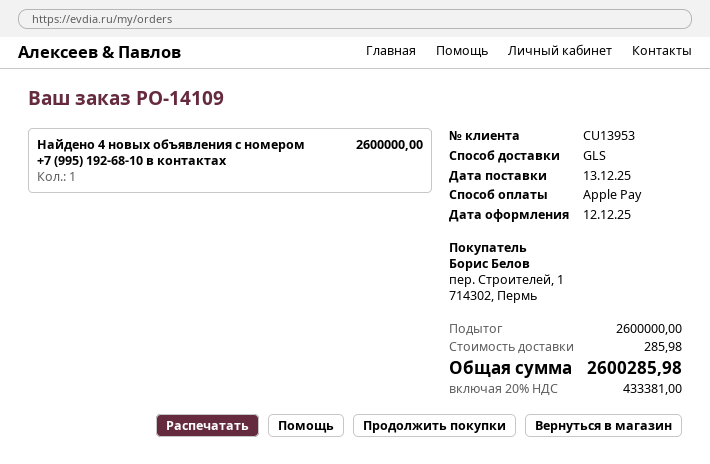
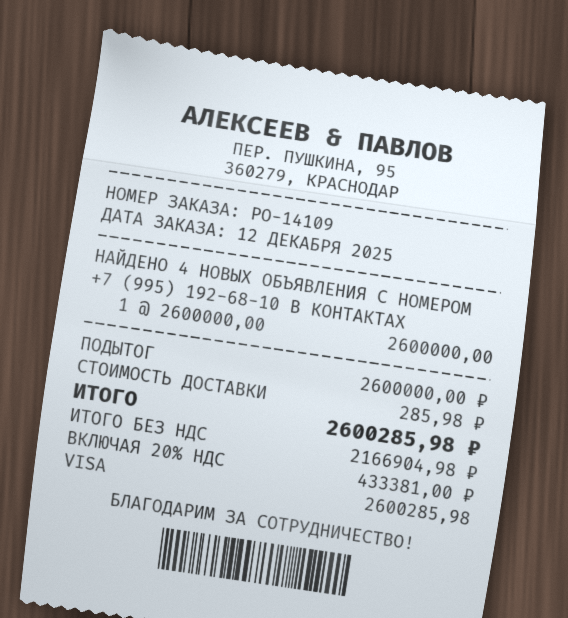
payment method: Apple Pay -> Visa

